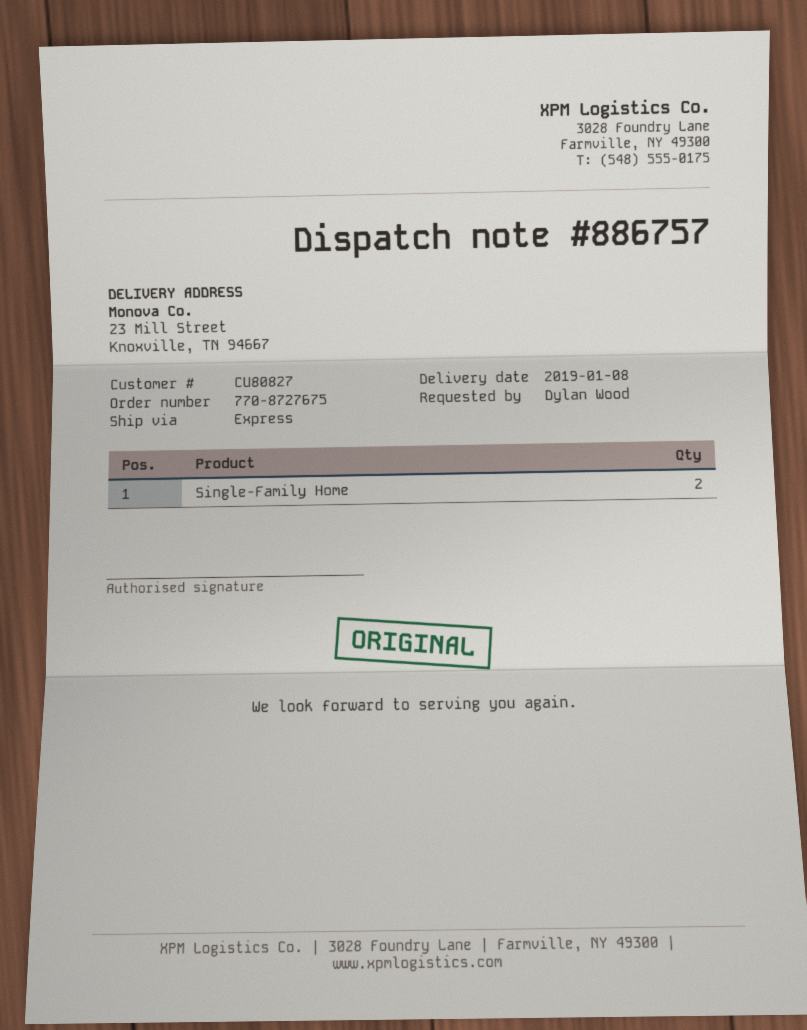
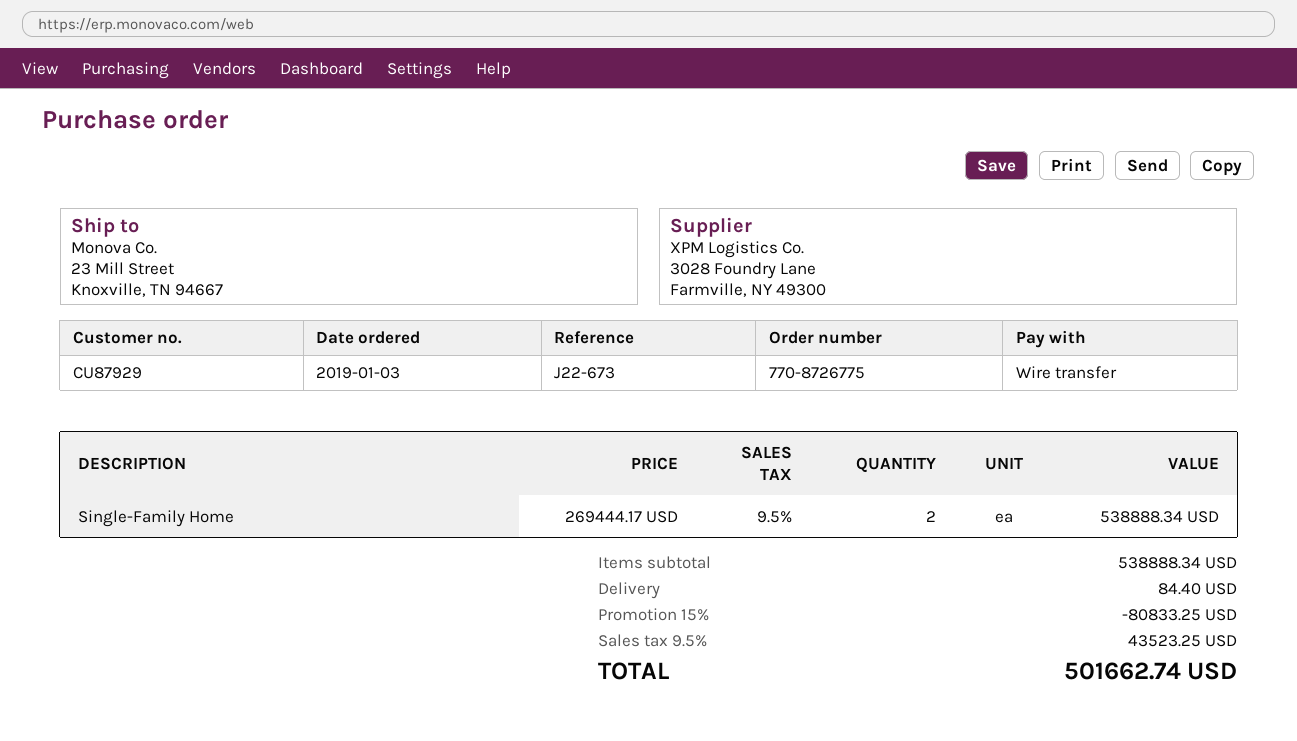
order number: 770-8727675 -> 770-8726775
customer number: CU80827 -> CU87929

